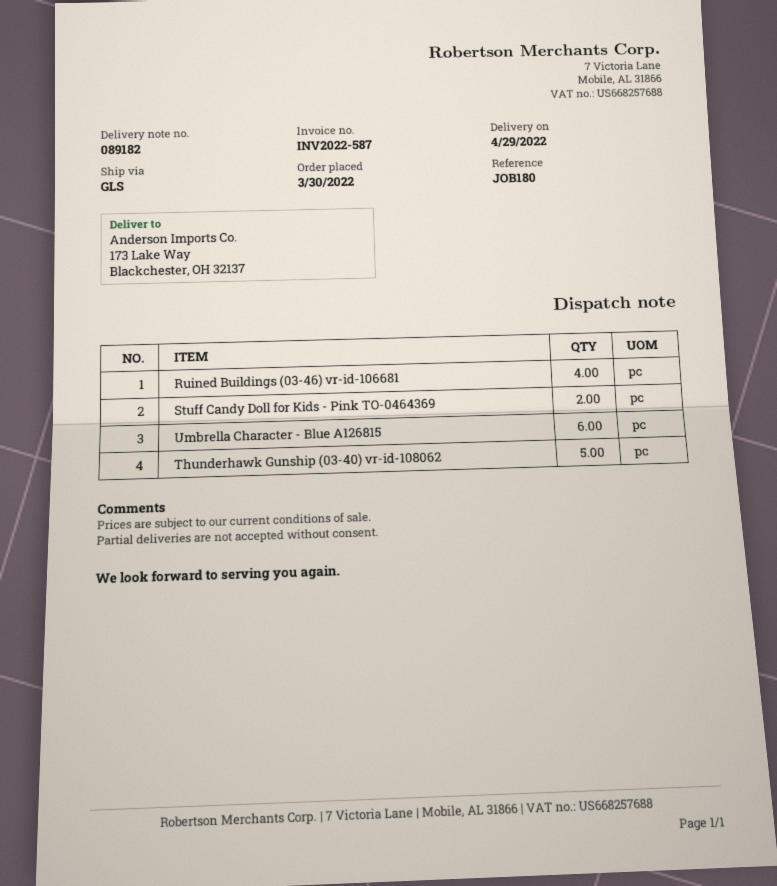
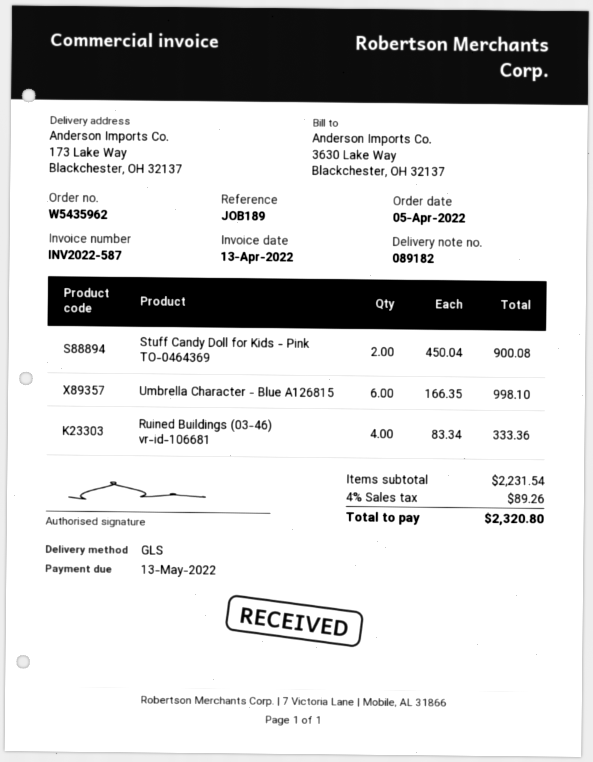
order date: 2022-03-30 -> 2022-04-05
reference: JOB180 -> JOB189
Thunderhawk Gunship (03-40) vr-id-108062: 5 -> none

